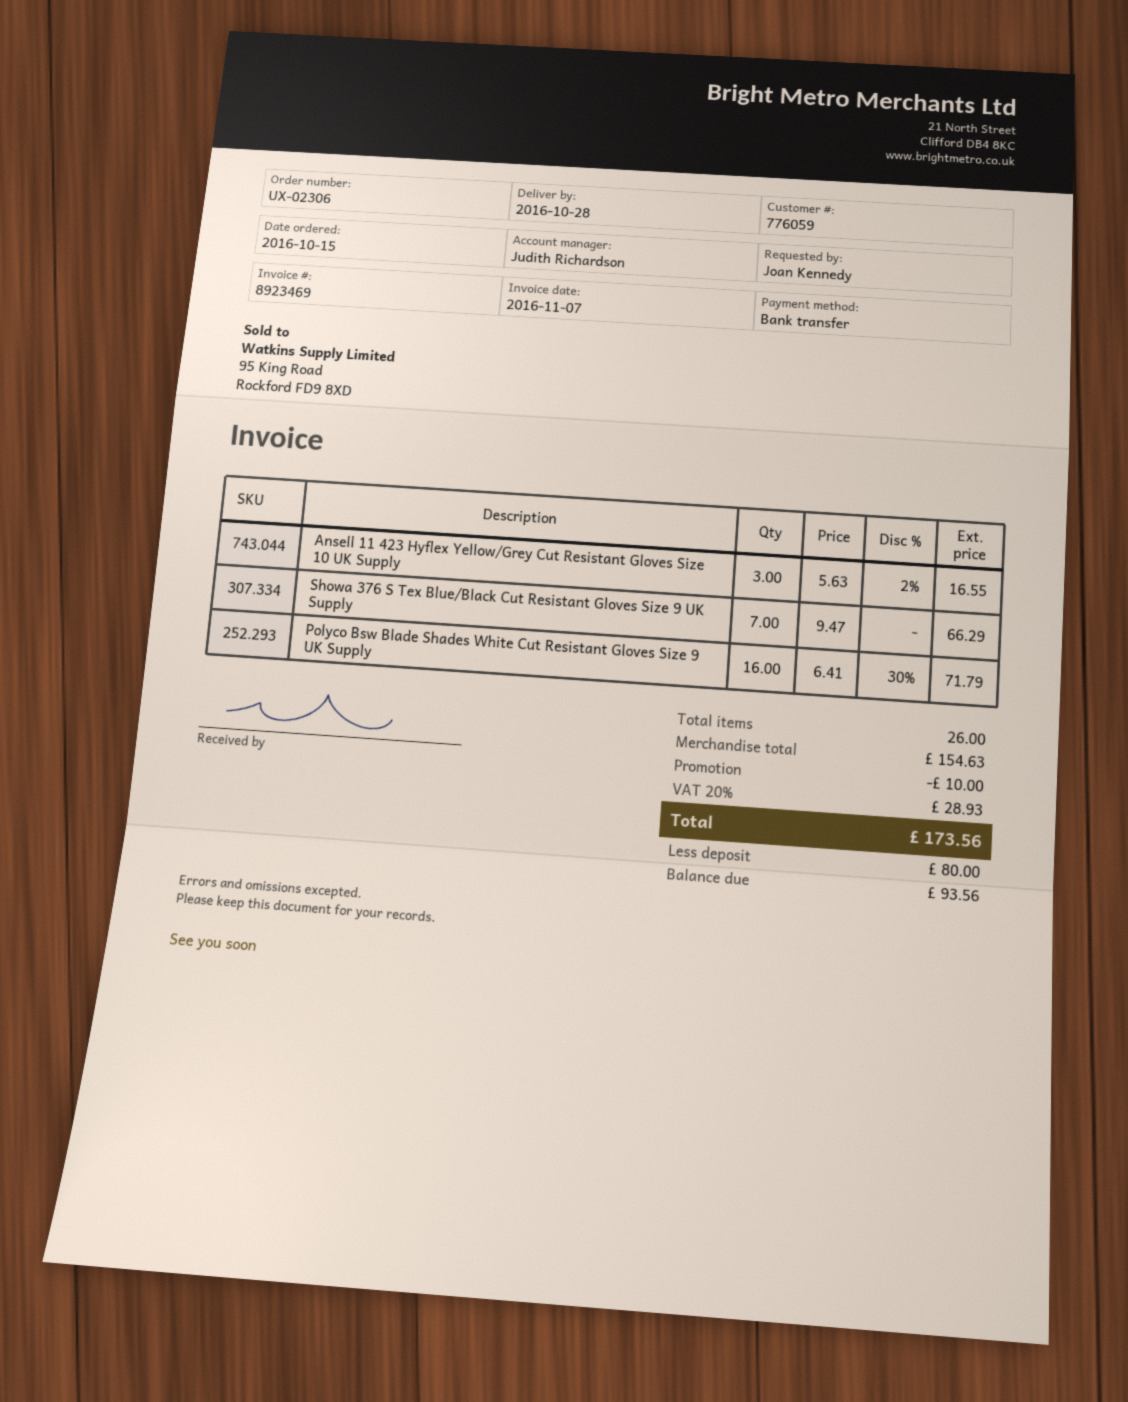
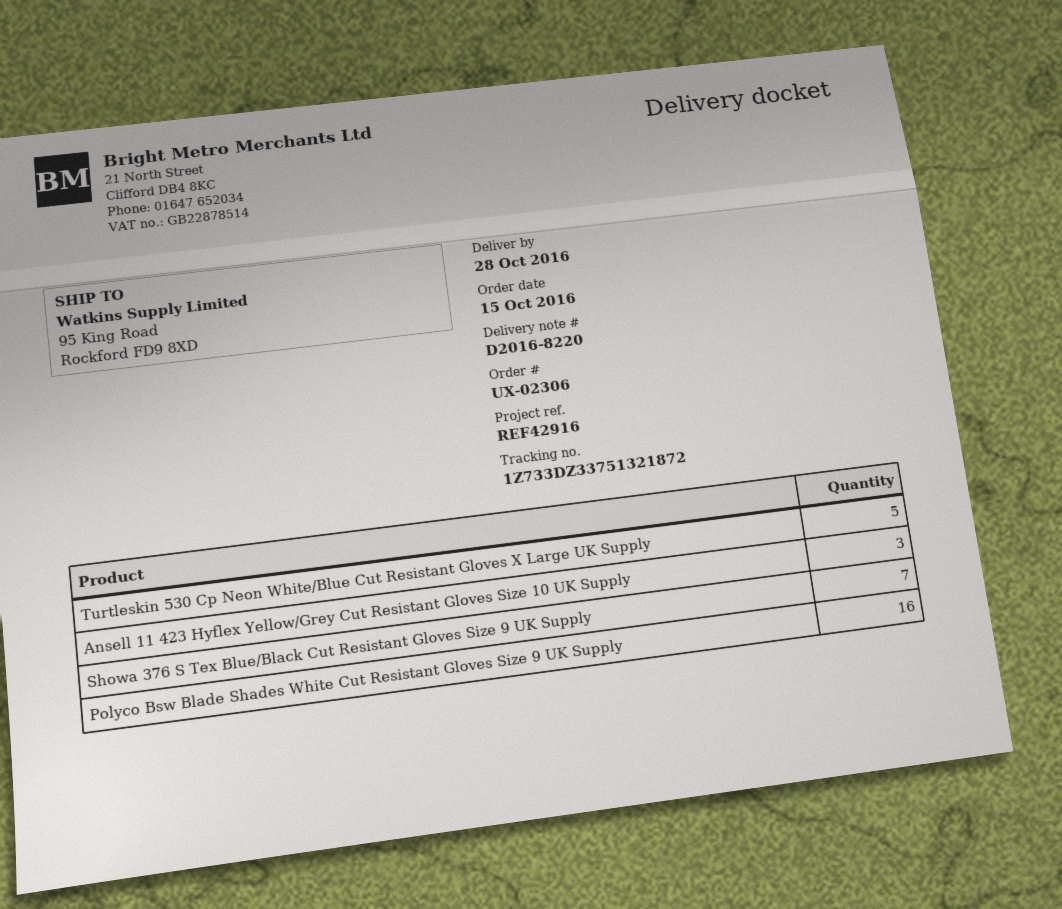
Turtleskin 530 Cp Neon White/Blue Cut Resistant Gloves X Large UK Supply: none -> 5

